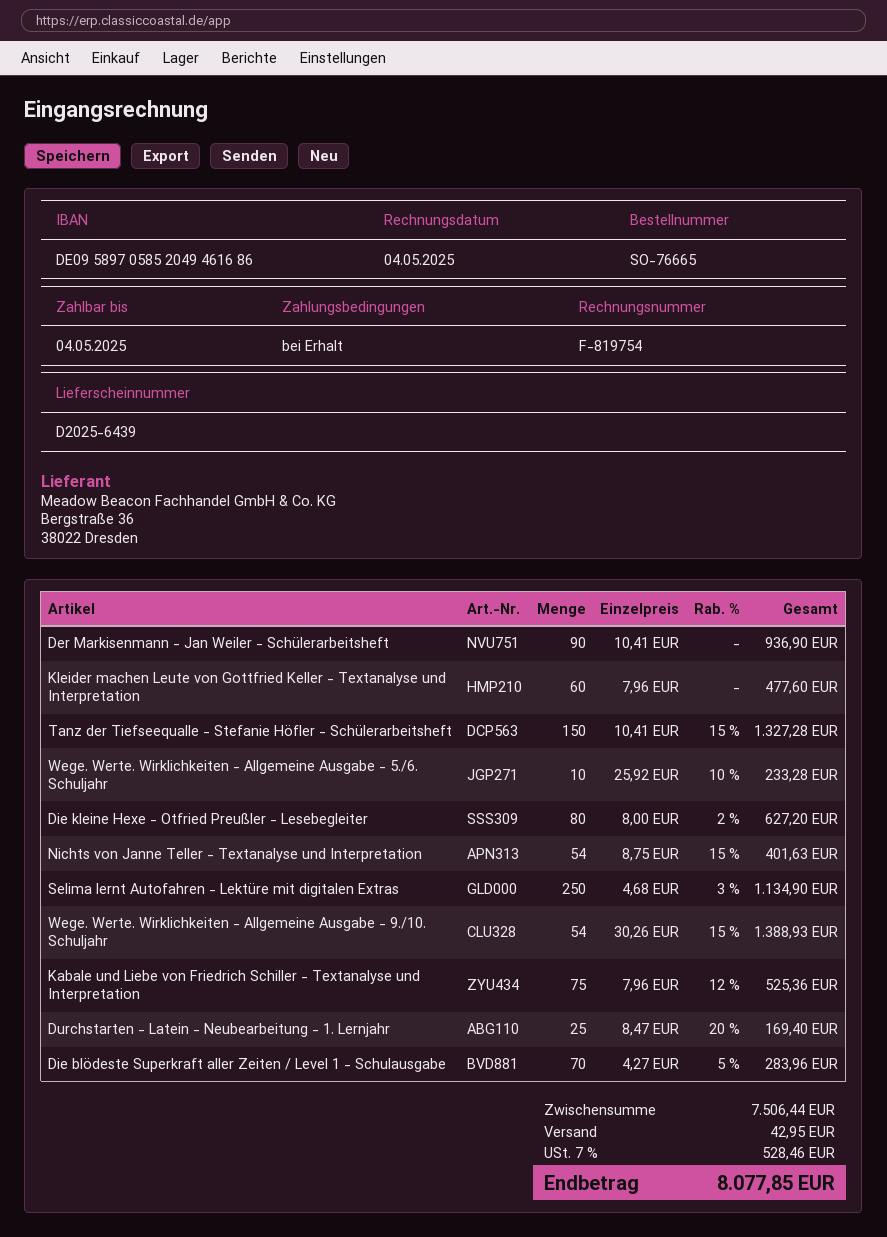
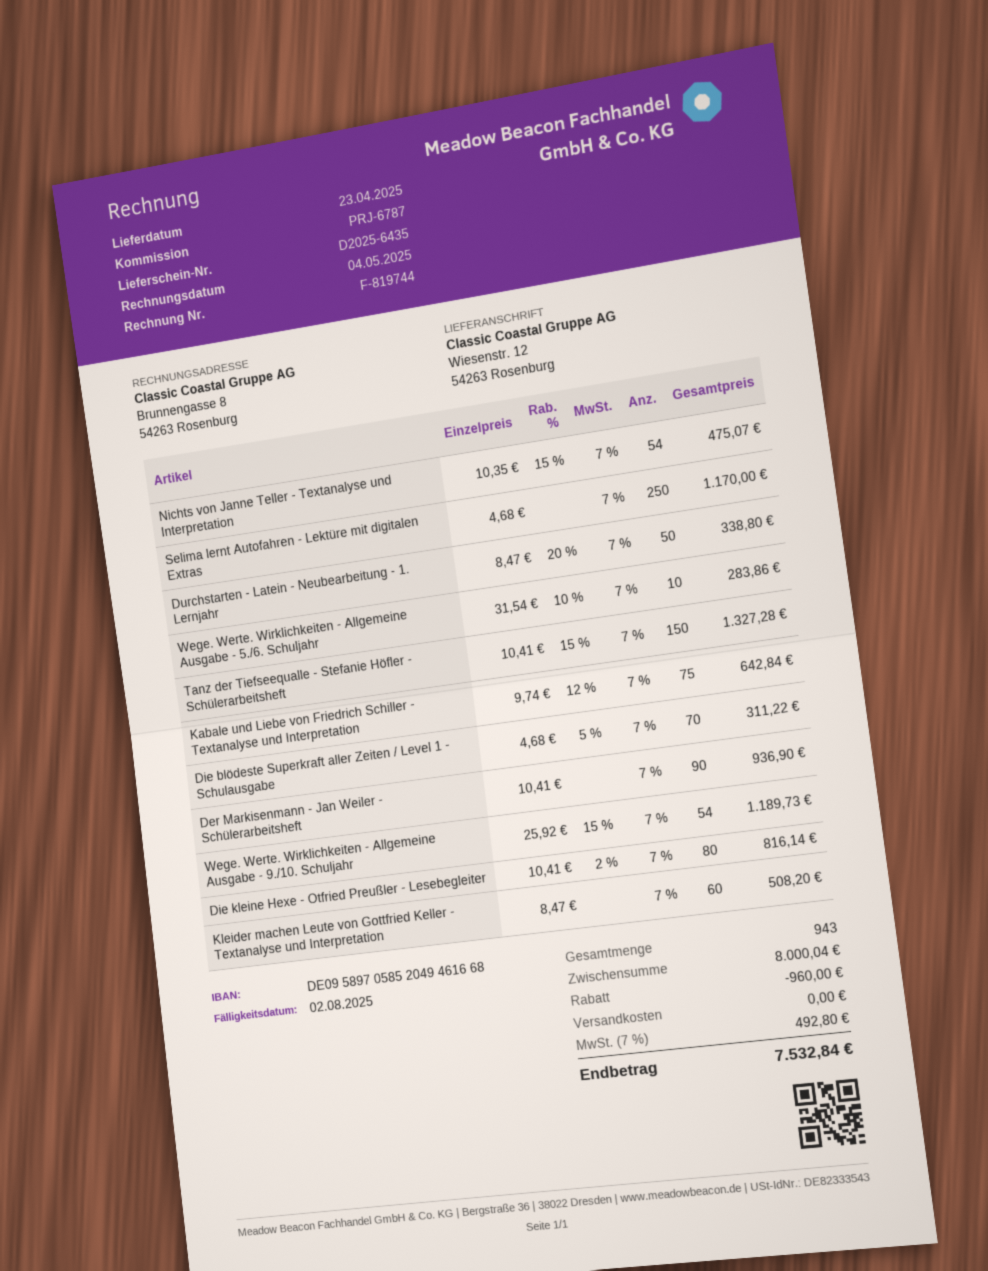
delivery note number: D2025-6439 -> D2025-6435
invoice number: F-819754 -> F-819744
due date: 2025-05-04 -> 2025-08-02
bank account: DE09589705852049461686 -> DE09589705852049461668
Kleider machen Leute von Gottfried Keller - Textanalyse und Interpretation: 60 x 7.96 = 477.60 -> 60 x 8.47 = 508.20
Wege. Werte. Wirklichkeiten - Allgemeine Ausgabe - 5./6. Schuljahr: 10 x 25.92 - 10% = 233.28 -> 10 x 31.54 - 10% = 283.86
Die kleine Hexe - Otfried Preußler - Lesebegleiter: 80 x 8.00 - 2% = 627.20 -> 80 x 10.41 - 2% = 816.14
Nichts von Janne Teller - Textanalyse und Interpretation: 54 x 8.75 - 15% = 401.63 -> 54 x 10.35 - 15% = 475.07
Selima lernt Autofahren - Lektüre mit digitalen Extras: 250 x 4.68 - 3% = 1134.90 -> 250 x 4.68 = 1170.00
Wege. Werte. Wirklichkeiten - Allgemeine Ausgabe - 9./10. Schuljahr: 54 x 30.26 - 15% = 1388.93 -> 54 x 25.92 - 15% = 1189.73
Kabale und Liebe von Friedrich Schiller - Textanalyse und Interpretation: 75 x 7.96 - 12% = 525.36 -> 75 x 9.74 - 12% = 642.84
Durchstarten - Latein - Neubearbeitung - 1. Lernjahr: 25 x 8.47 - 20% = 169.40 -> 50 x 8.47 - 20% = 338.80
Die blödeste Superkraft aller Zeiten / Level 1 - Schulausgabe: 70 x 4.27 - 5% = 283.96 -> 70 x 4.68 - 5% = 311.22
subtotal: 7506.44 -> 8000.04
discount: none -> 960.00
shipping: 42.95 -> 0.00
tax: 7% = 528.46 -> 7% = 492.80
total: 8077.85 -> 7532.84

